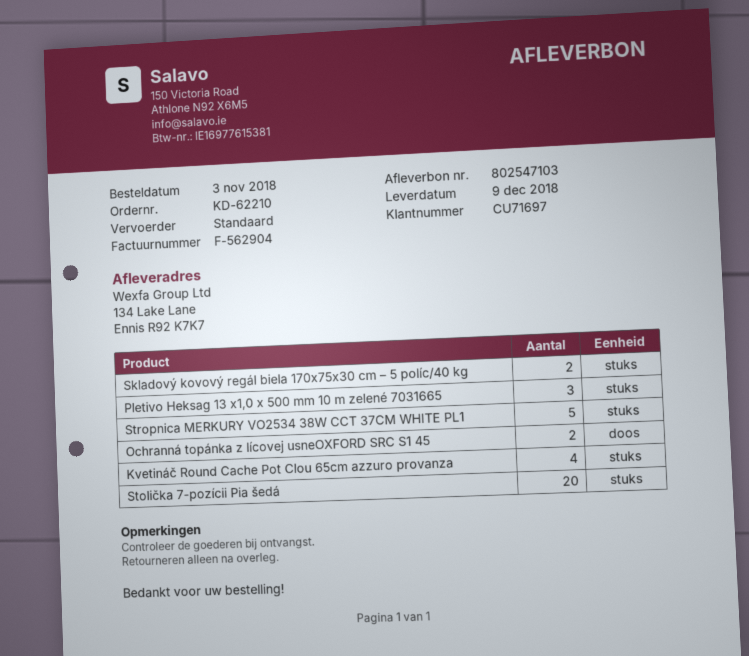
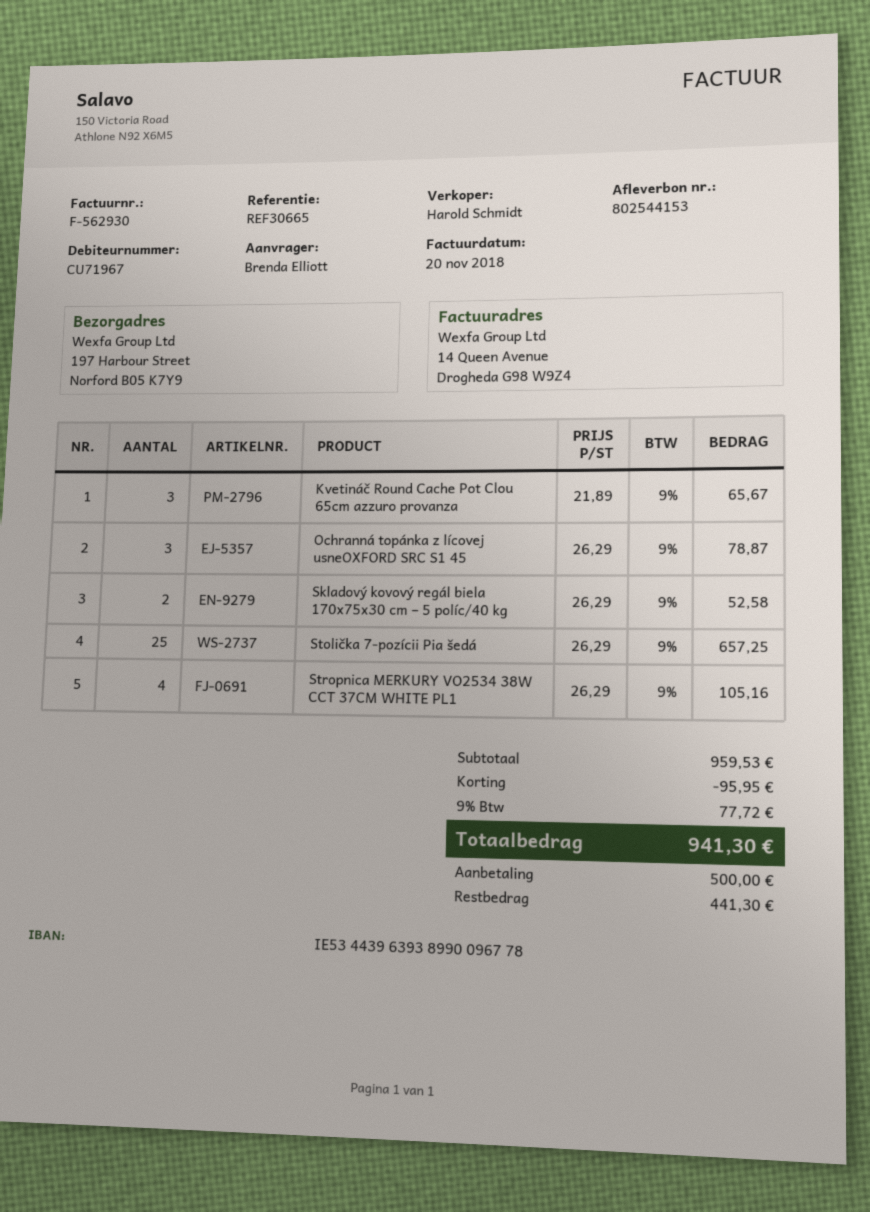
delivery note number: 802547103 -> 802544153
invoice number: F-562904 -> F-562930
customer number: CU71697 -> CU71967
ship to: 134 Lake Lane, Ennis R92 K7K7 -> 197 Harbour Street, Norford B05 K7Y9
Pletivo Heksag 13 x1,0 x 500 mm 10 m zelené 7031665: 3 -> none
Stropnica MERKURY VO2534 38W CCT 37CM WHITE PL1: 5 -> 4
Ochranná topánka z lícovej usneOXFORD SRC S1 45: 2 -> 3
Kvetináč Round Cache Pot Clou 65cm azzuro provanza: 4 -> 3
Stolička 7-pozícii Pia šedá: 20 -> 25

